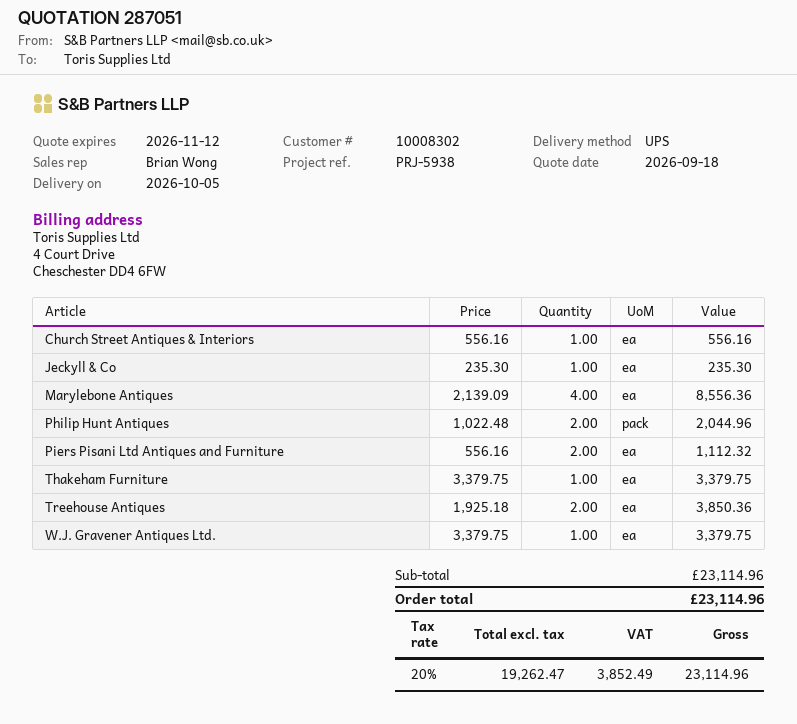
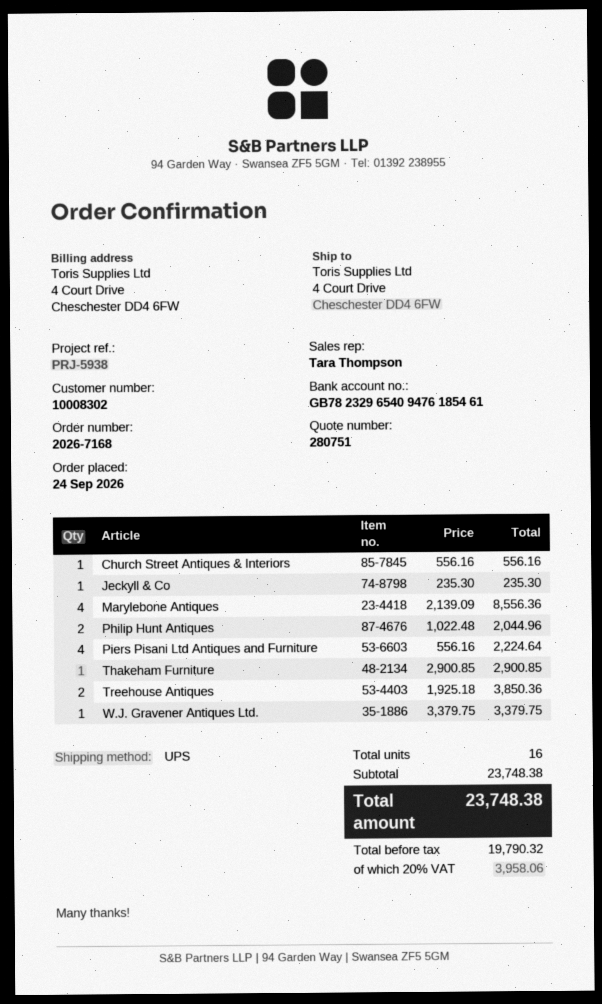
quote number: 287051 -> 280751
sales rep: Brian Wong -> Tara Thompson
Piers Pisani Ltd Antiques and Furniture: 2 x 556.16 = 1112.32 -> 4 x 556.16 = 2224.64
Thakeham Furniture: 1 x 3379.75 = 3379.75 -> 1 x 2900.85 = 2900.85
subtotal: 23114.96 -> 23748.38
net: 19262.47 -> 19790.32
tax: 20% = 3852.49 -> 20% = 3958.06
total: 23114.96 -> 23748.38

